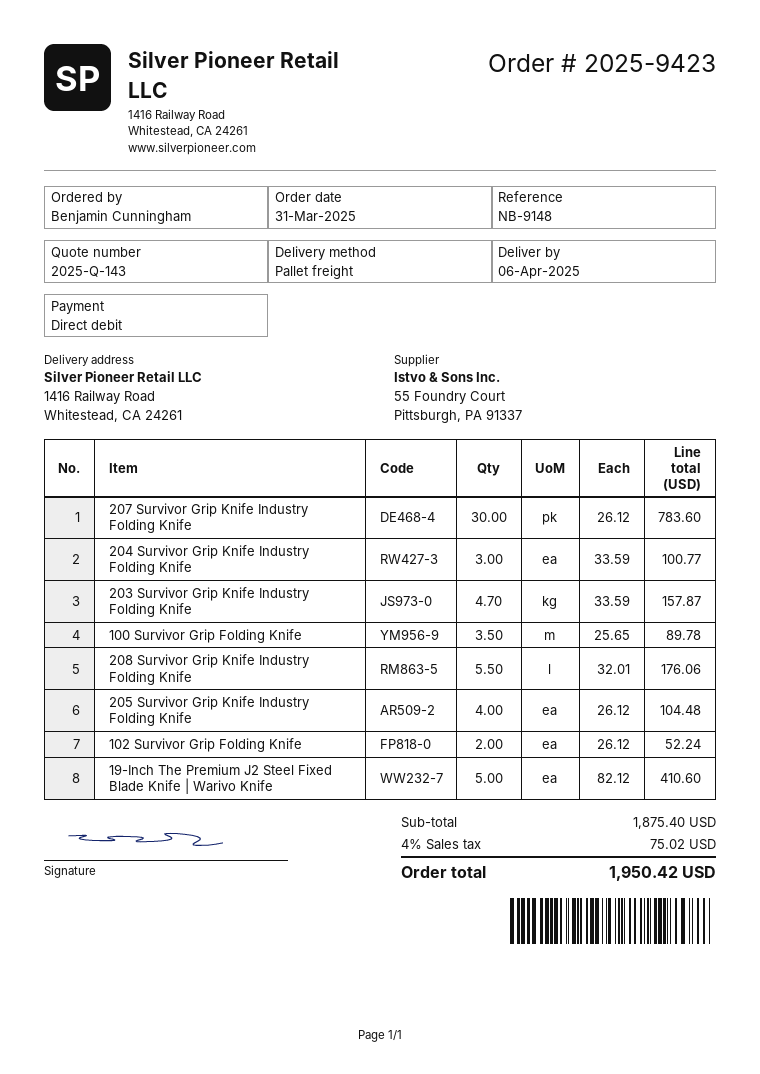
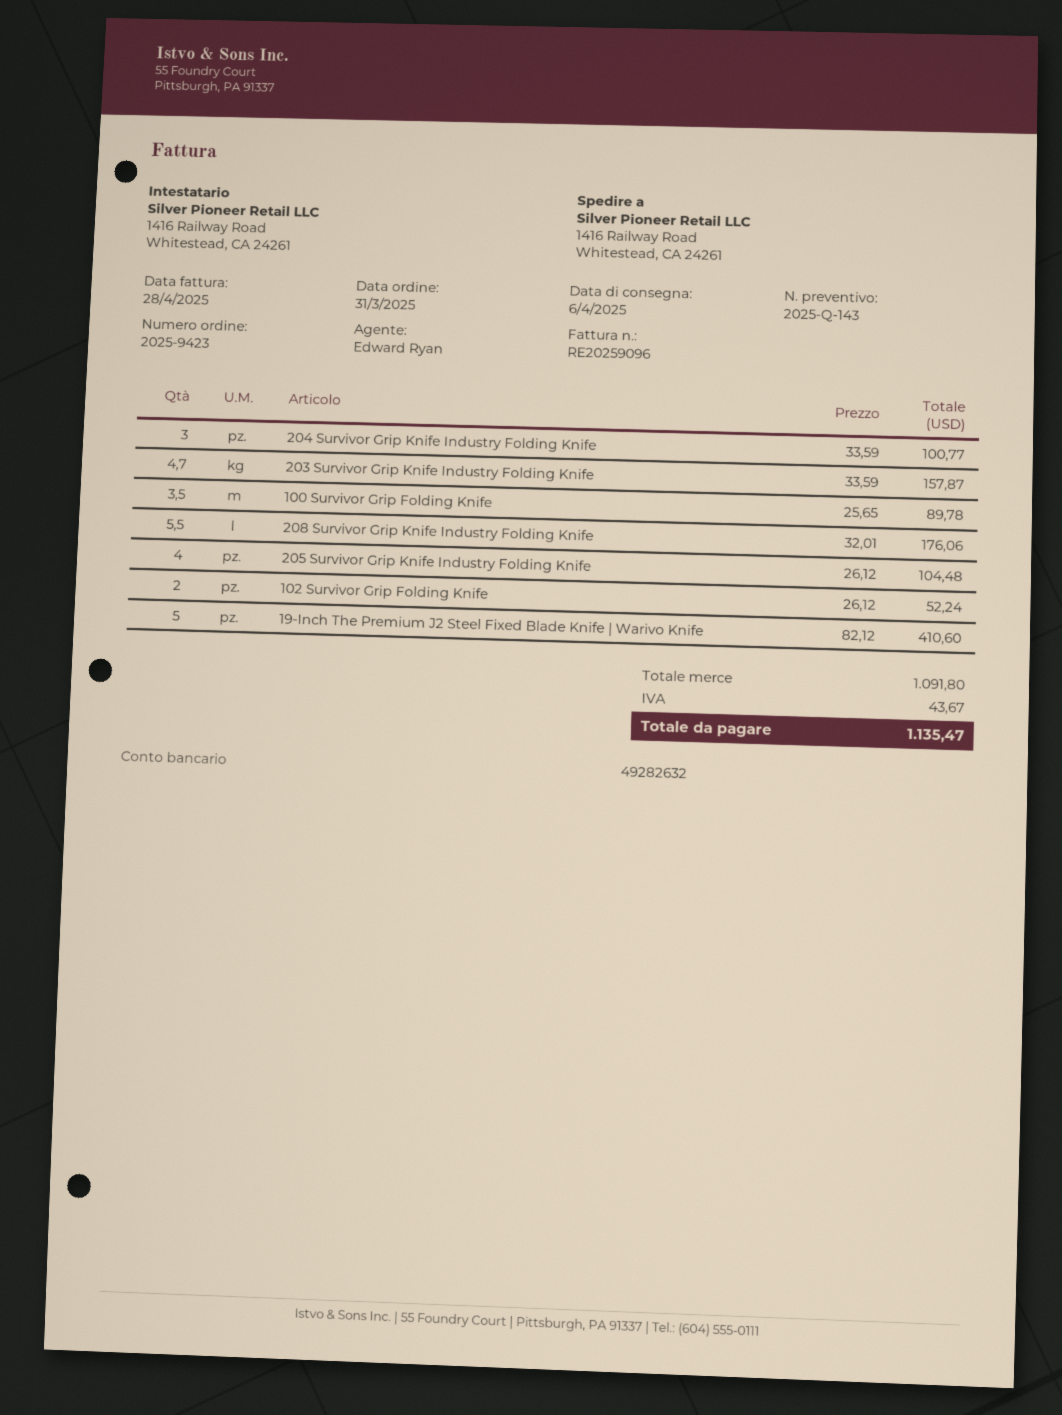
207 Survivor Grip Knife Industry Folding Knife: 30 x 26.12 = 783.60 -> none
subtotal: 1875.40 -> 1091.80
tax: 75.02 -> 43.67
total: 1950.42 -> 1135.47

